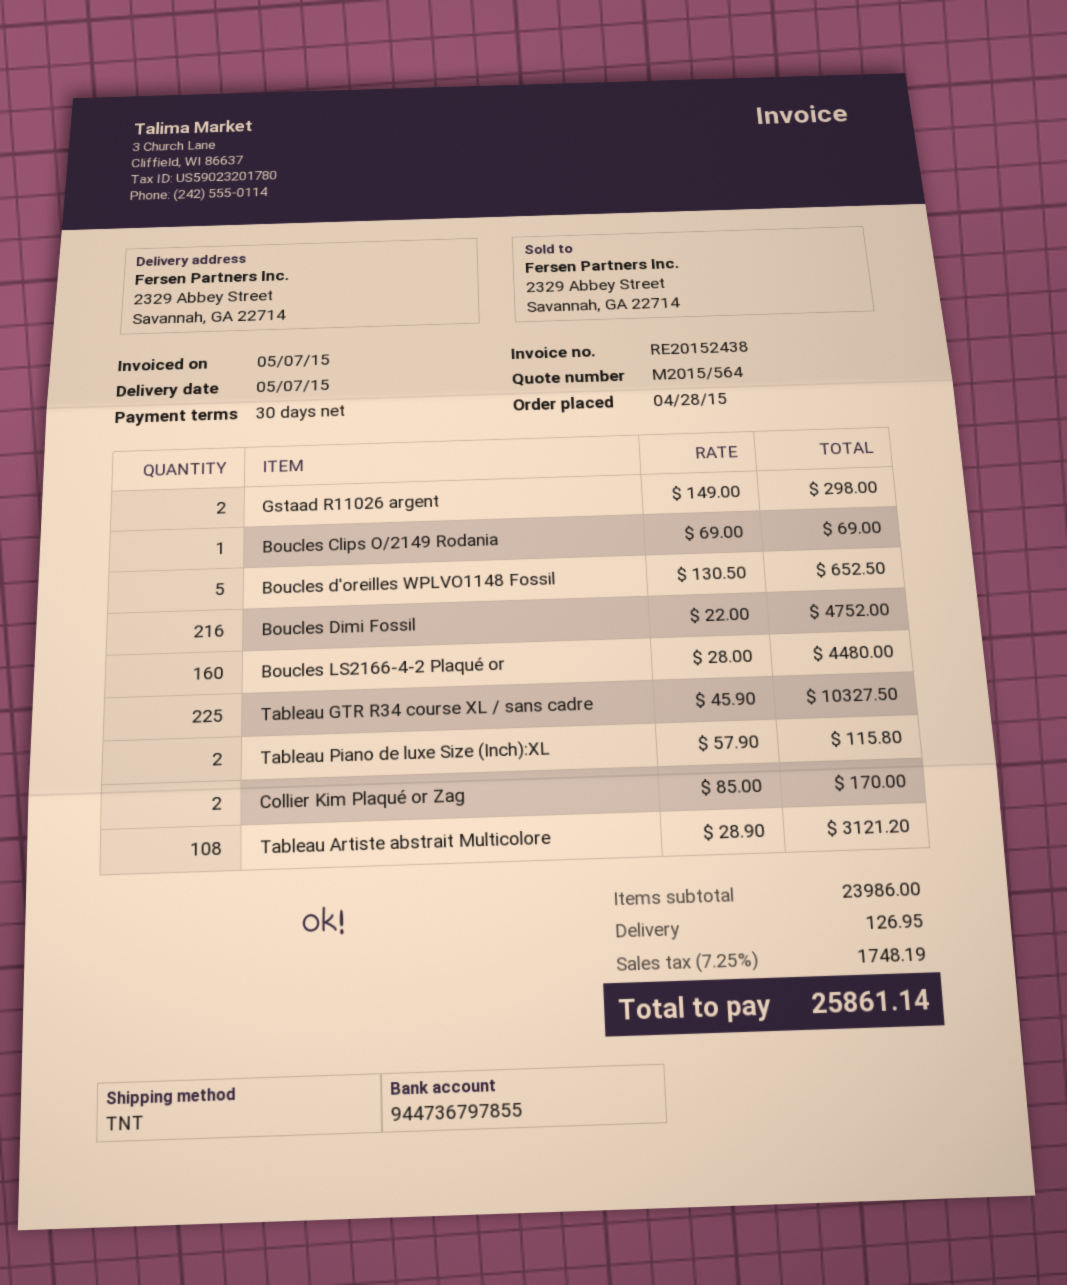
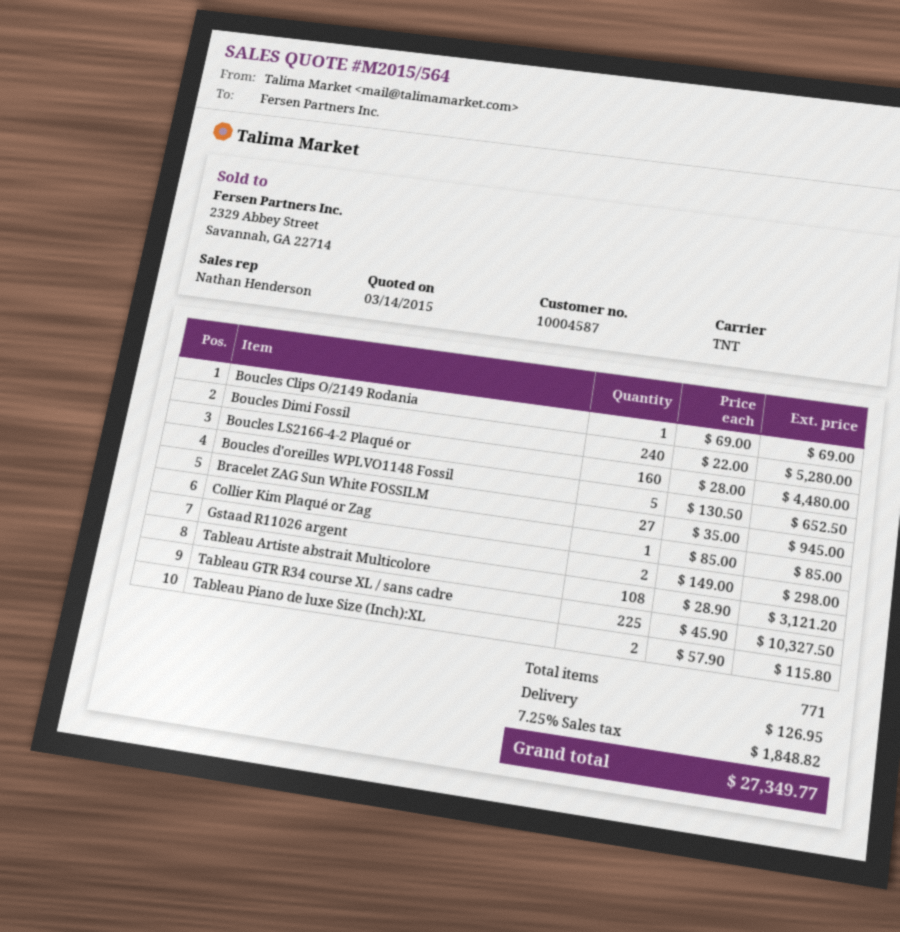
Boucles Dimi Fossil: 216 x 22.00 = 4752.00 -> 240 x 22.00 = 5280.00
Collier Kim Plaqué or Zag: 2 x 85.00 = 170.00 -> 1 x 85.00 = 85.00
Bracelet ZAG Sun White FOSSILM: none -> 27 x 35.00 = 945.00
tax: 7.25% = 1748.19 -> 7.25% = 1848.82
total: 25861.14 -> 27349.77

